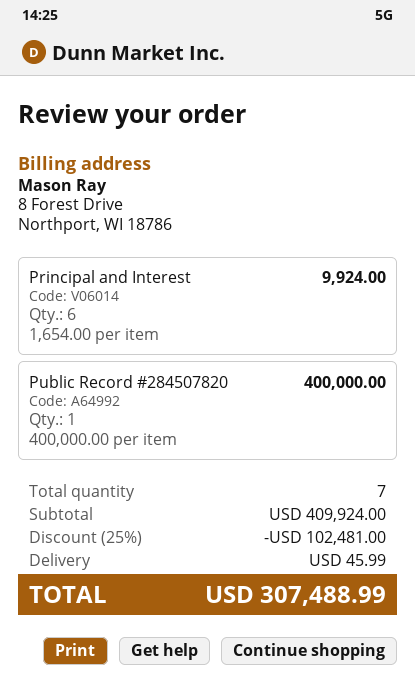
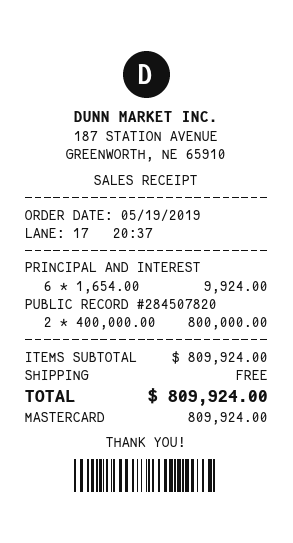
Public Record #284507820: 1 x 400000.00 = 400000.00 -> 2 x 400000.00 = 800000.00
subtotal: 409924.00 -> 809924.00
discount: 25% = 102481.00 -> none
shipping: 45.99 -> 0.00
total: 307488.99 -> 809924.00

